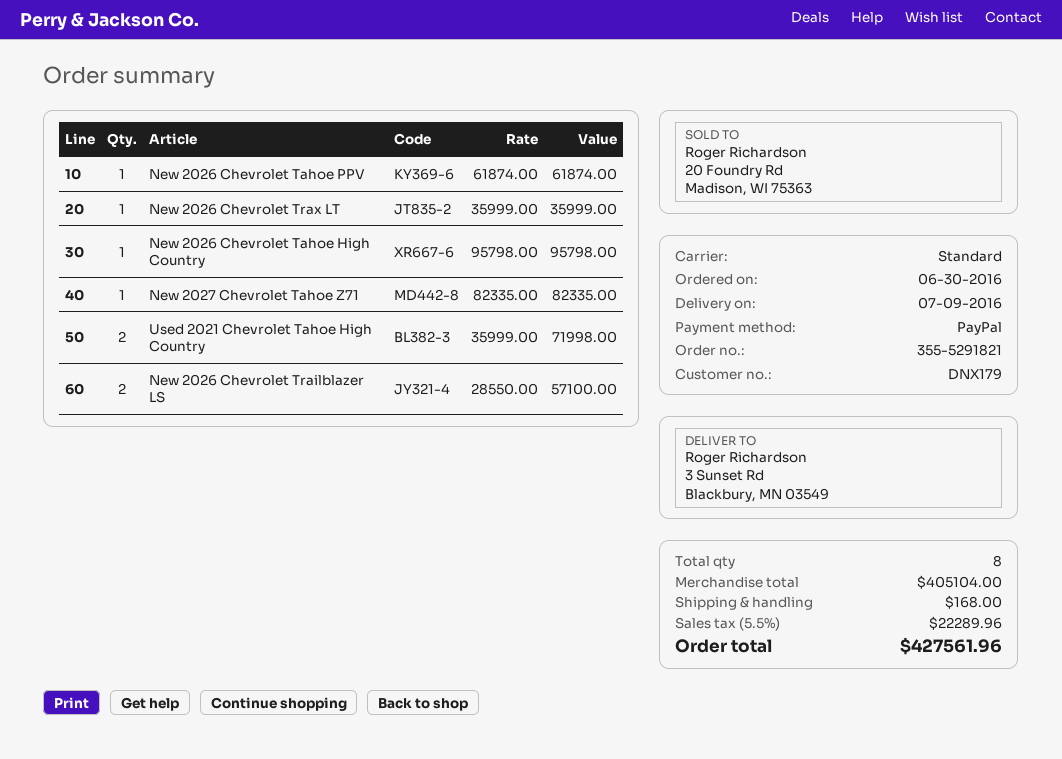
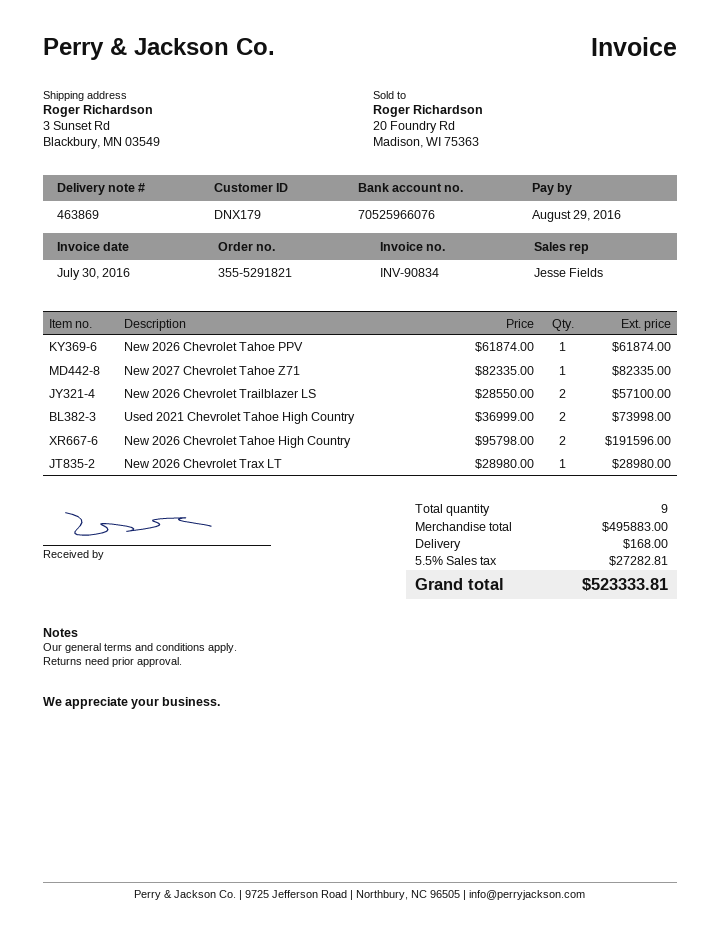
New 2026 Chevrolet Trax LT: 1 x 35999.00 = 35999.00 -> 1 x 28980.00 = 28980.00
New 2026 Chevrolet Tahoe High Country: 1 x 95798.00 = 95798.00 -> 2 x 95798.00 = 191596.00
Used 2021 Chevrolet Tahoe High Country: 2 x 35999.00 = 71998.00 -> 2 x 36999.00 = 73998.00
total quantity: 8 -> 9
subtotal: 405104.00 -> 495883.00
tax: 5.5% = 22289.96 -> 5.5% = 27282.81
total: 427561.96 -> 523333.81

